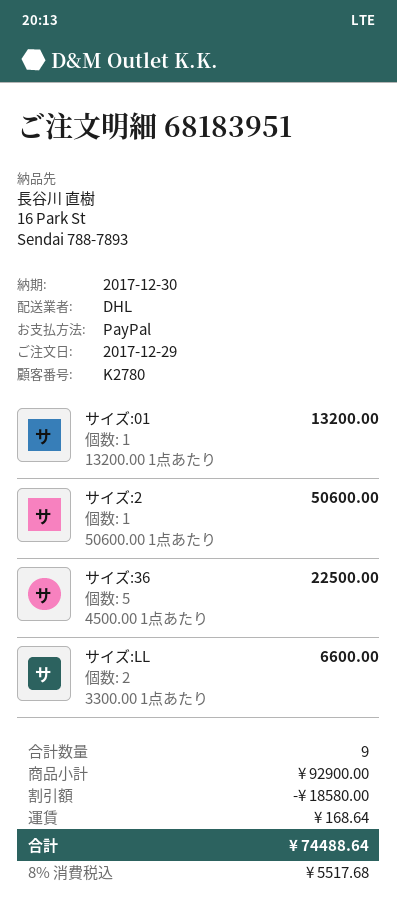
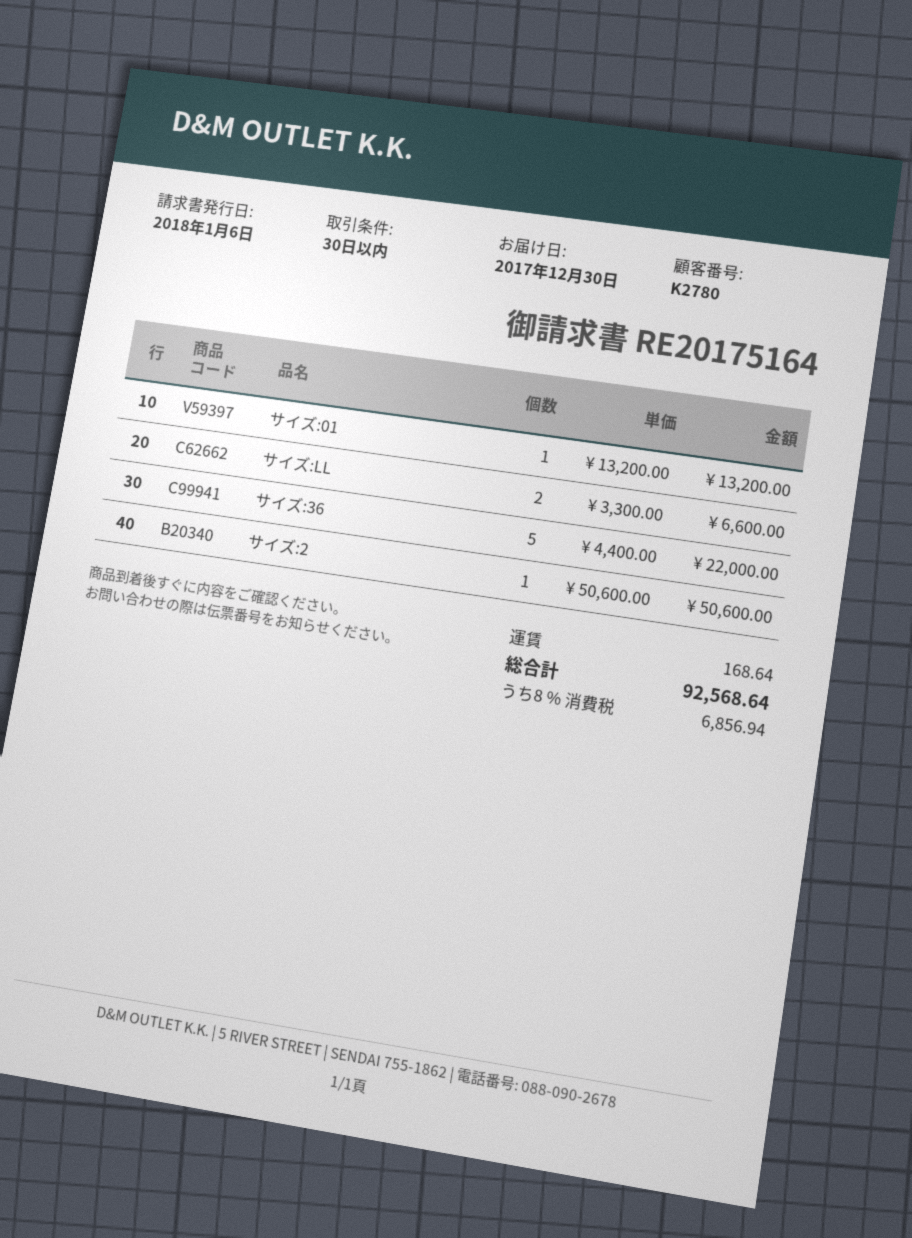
サイズ:36: 5 x 4500.00 = 22500.00 -> 5 x 4400.00 = 22000.00
discount: 18580.00 -> none
tax: 8% = 5517.68 -> 8% = 6856.94
total: 74488.64 -> 92568.64

